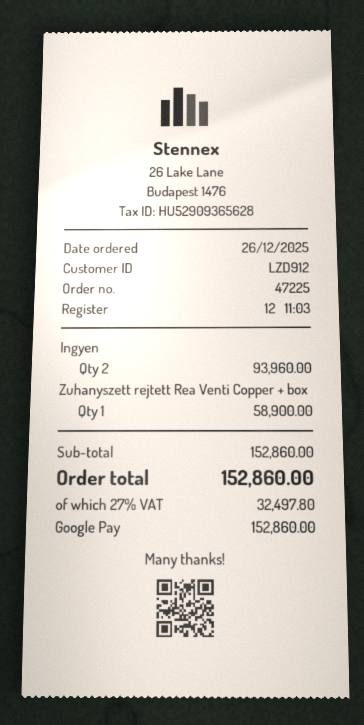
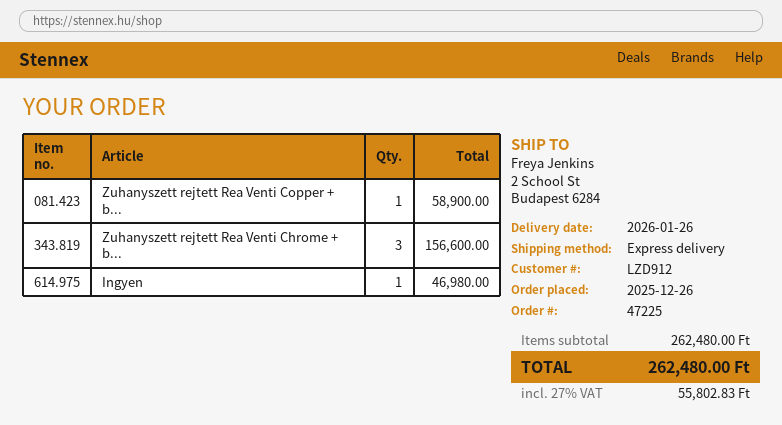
Ingyen: 2 for 93960.00 -> 1 for 46980.00
Zuhanyszett rejtett Rea Venti Chrome + b...: none -> 3 for 156600.00
subtotal: 152860.00 -> 262480.00
tax: 27% = 32497.80 -> 27% = 55802.83
total: 152860.00 -> 262480.00

